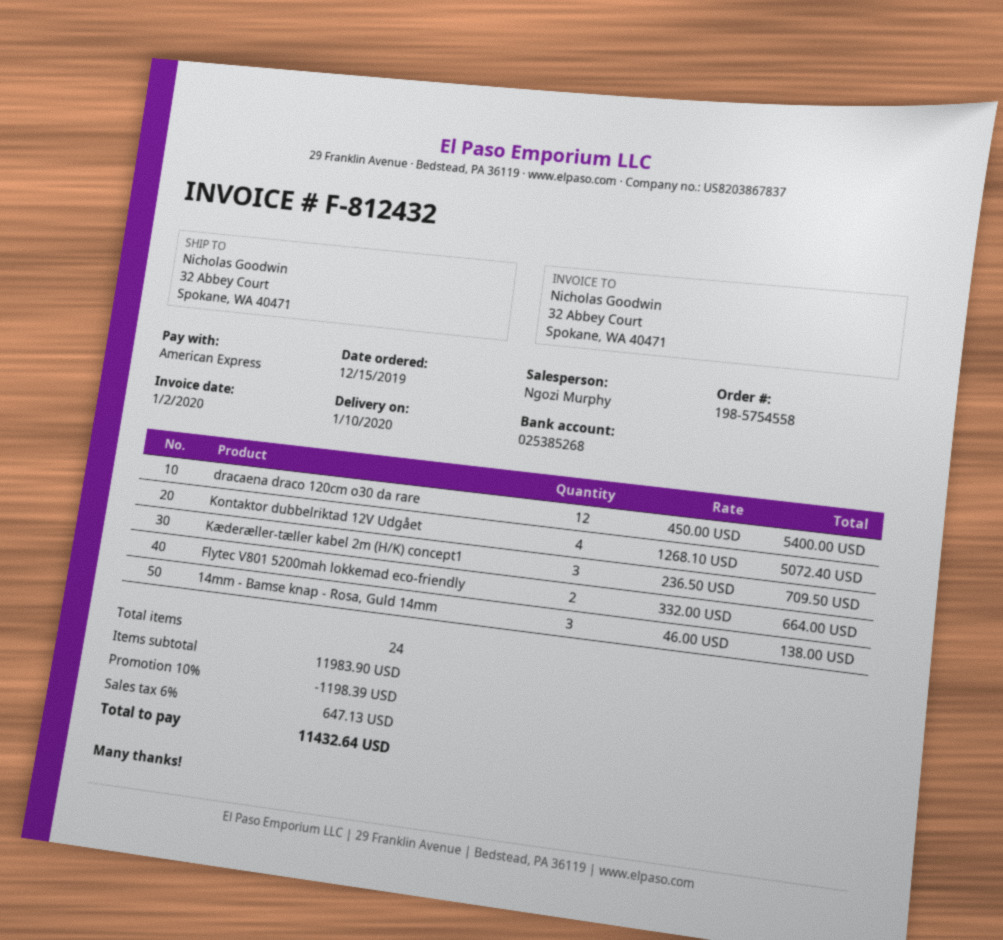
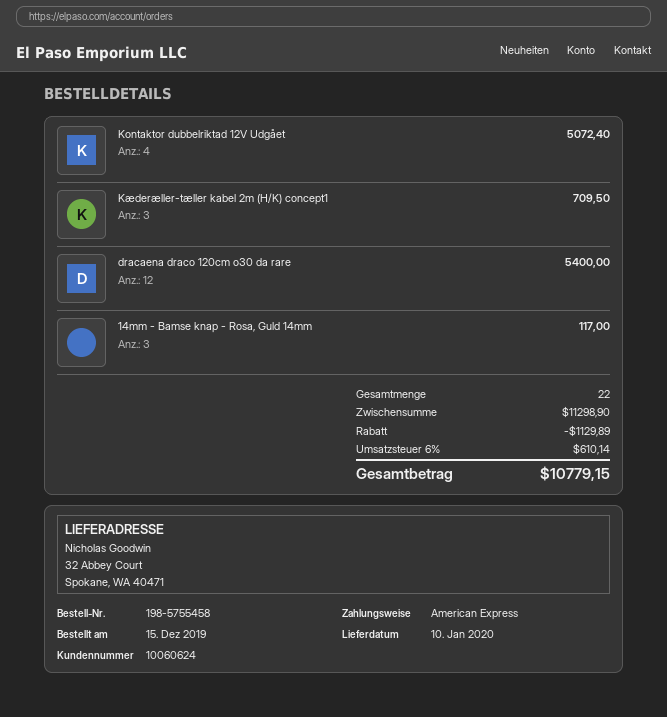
order number: 198-5754558 -> 198-5755458
Flytec V801 5200mah lokkemad eco-friendly: 2 for 664.00 -> none
14mm - Bamse knap - Rosa, Guld 14mm: 3 for 138.00 -> 3 for 117.00
total quantity: 24 -> 22
subtotal: 11983.90 -> 11298.90
discount: 1198.39 -> 1129.89
tax: 6% = 647.13 -> 6% = 610.14
total: 11432.64 -> 10779.15

